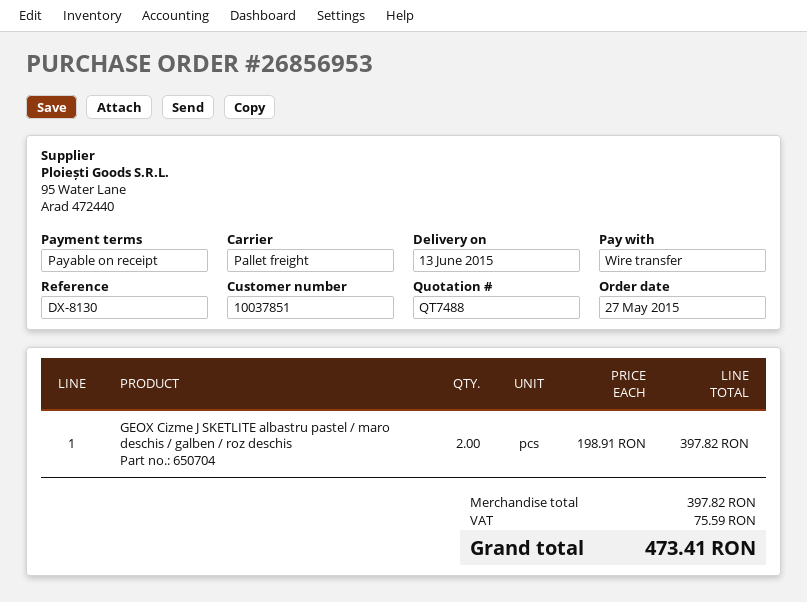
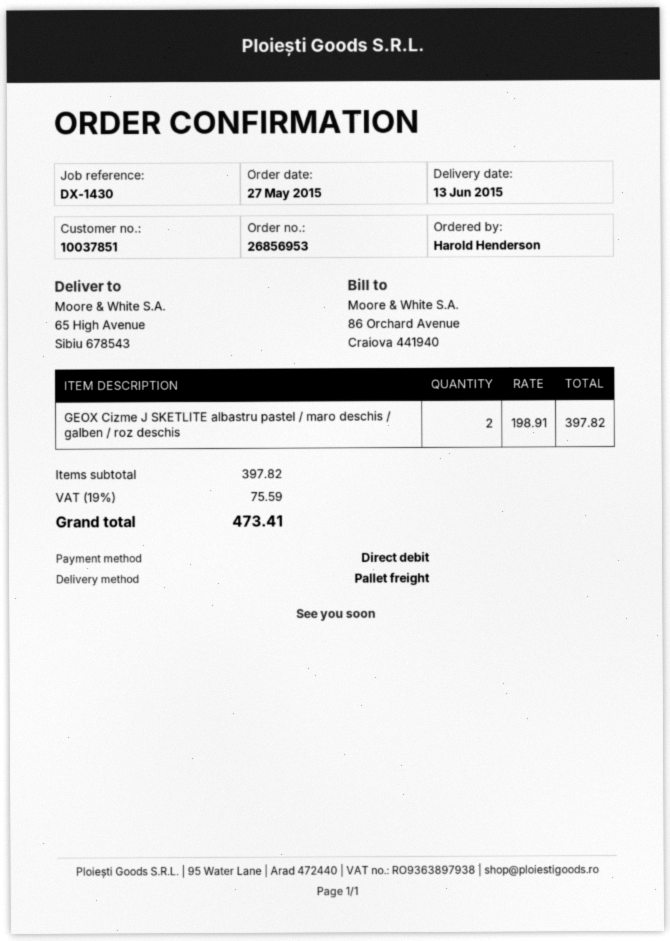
reference: DX-8130 -> DX-1430
payment method: bank transfer -> direct debit

